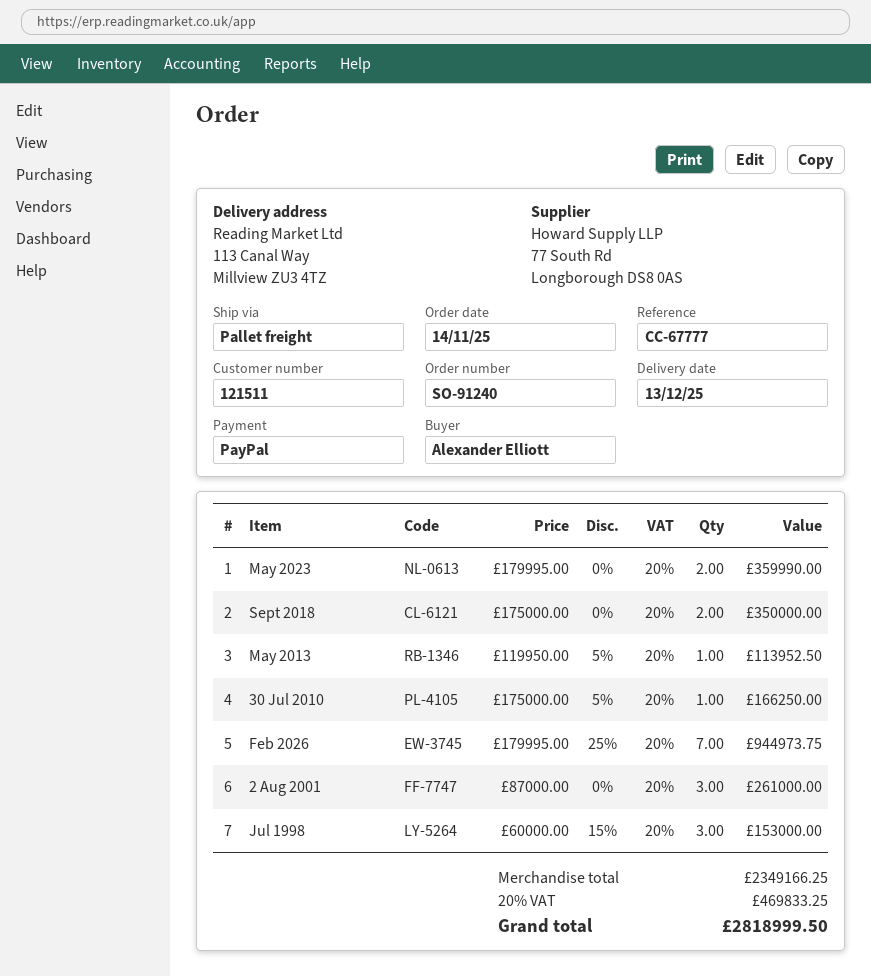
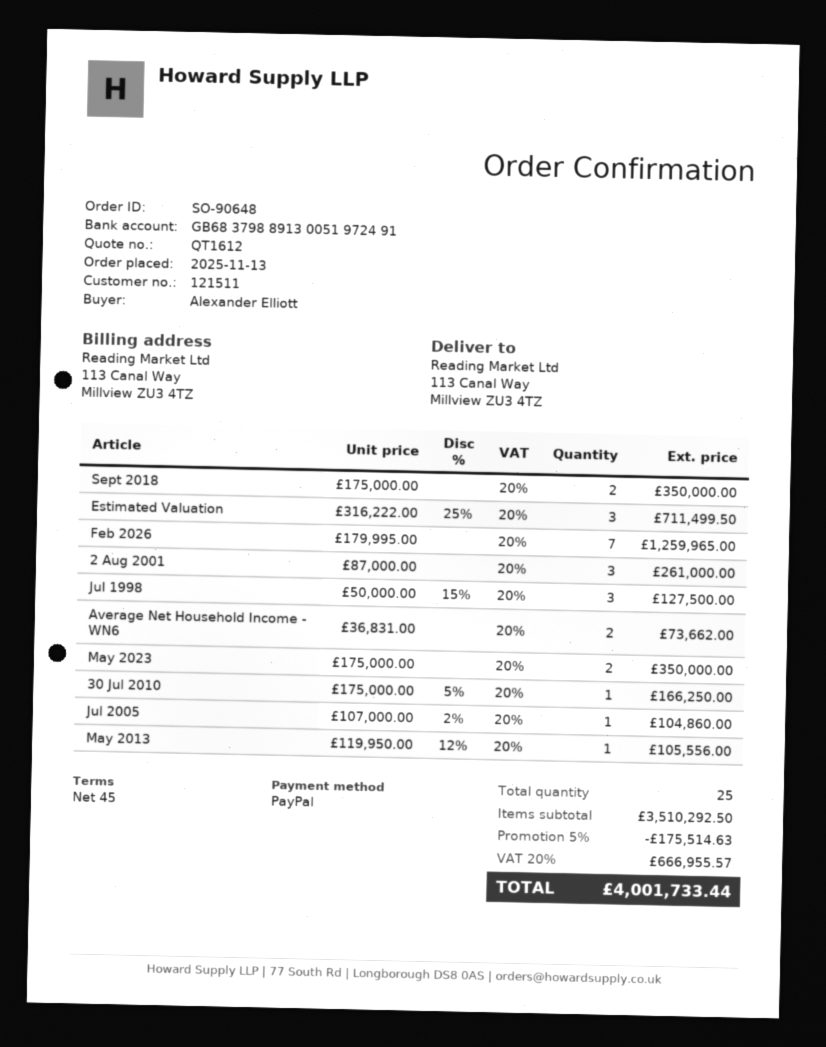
order number: SO-91240 -> SO-90648
order date: 2025-11-14 -> 2025-11-13
May 2023: 2 x 179995.00 = 359990.00 -> 2 x 175000.00 = 350000.00
May 2013: 1 x 119950.00 - 5% = 113952.50 -> 1 x 119950.00 - 12% = 105556.00
Feb 2026: 7 x 179995.00 - 25% = 944973.75 -> 7 x 179995.00 = 1259965.00
Jul 1998: 3 x 60000.00 - 15% = 153000.00 -> 3 x 50000.00 - 15% = 127500.00
Estimated Valuation: none -> 3 x 316222.00 - 25% = 711499.50
Average Net Household Income - WN6: none -> 2 x 36831.00 = 73662.00
Jul 2005: none -> 1 x 107000.00 - 2% = 104860.00
subtotal: 2349166.25 -> 3510292.50
discount: none -> 5% = 175514.63
tax: 20% = 469833.25 -> 20% = 666955.57
total: 2818999.50 -> 4001733.44

